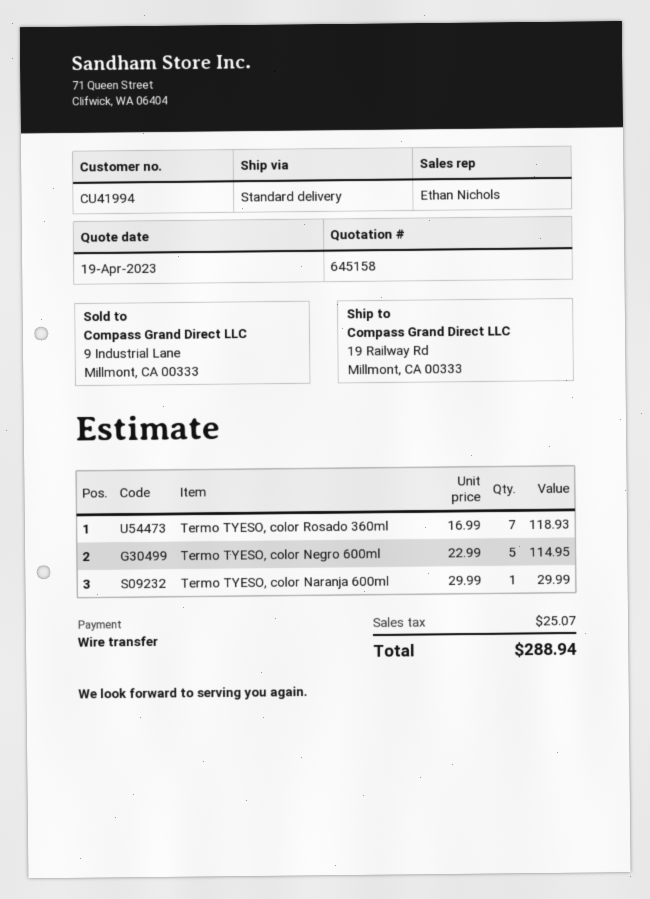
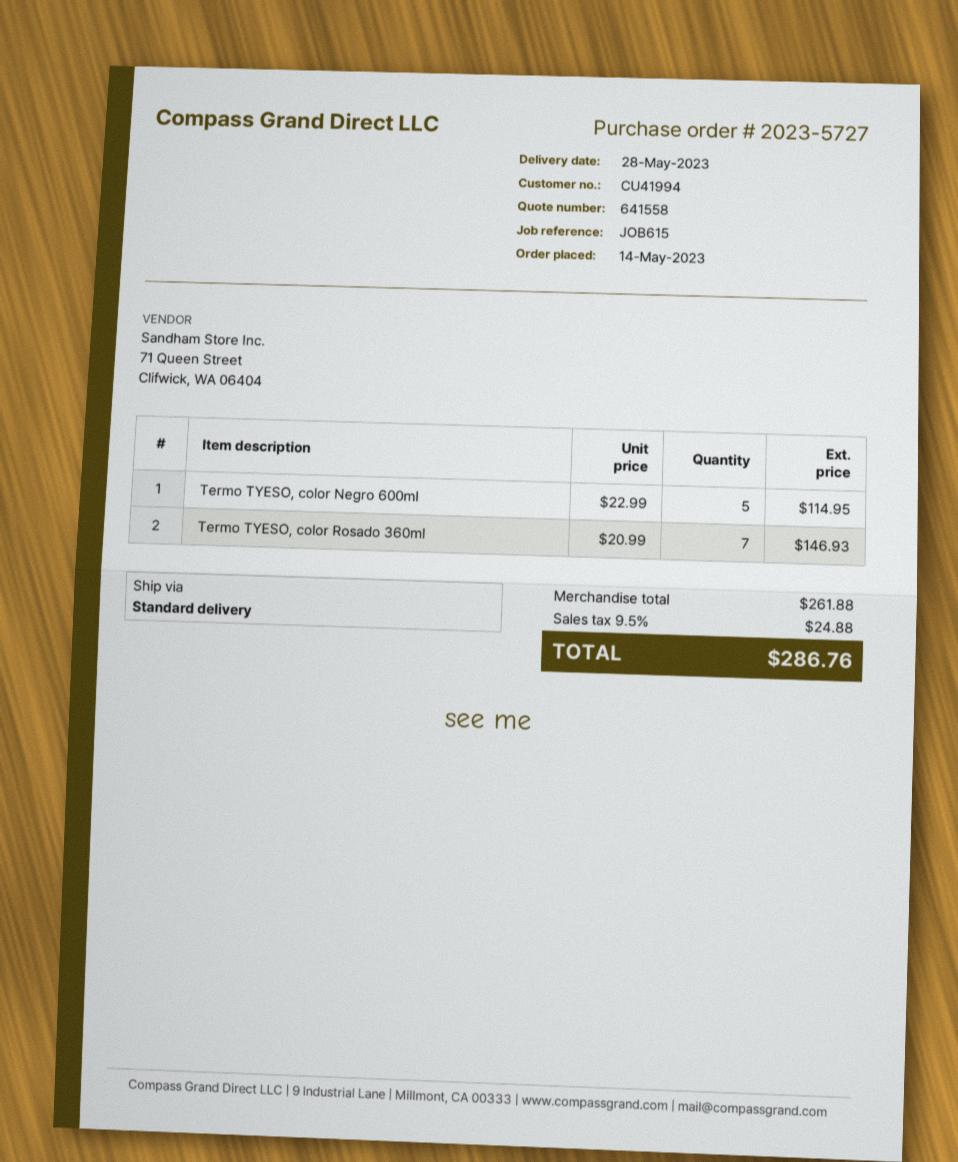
quote number: 645158 -> 641558
Termo TYESO, color Rosado 360ml: 7 x 16.99 = 118.93 -> 7 x 20.99 = 146.93
Termo TYESO, color Naranja 600ml: 1 x 29.99 = 29.99 -> none
tax: 25.07 -> 24.88
total: 288.94 -> 286.76

